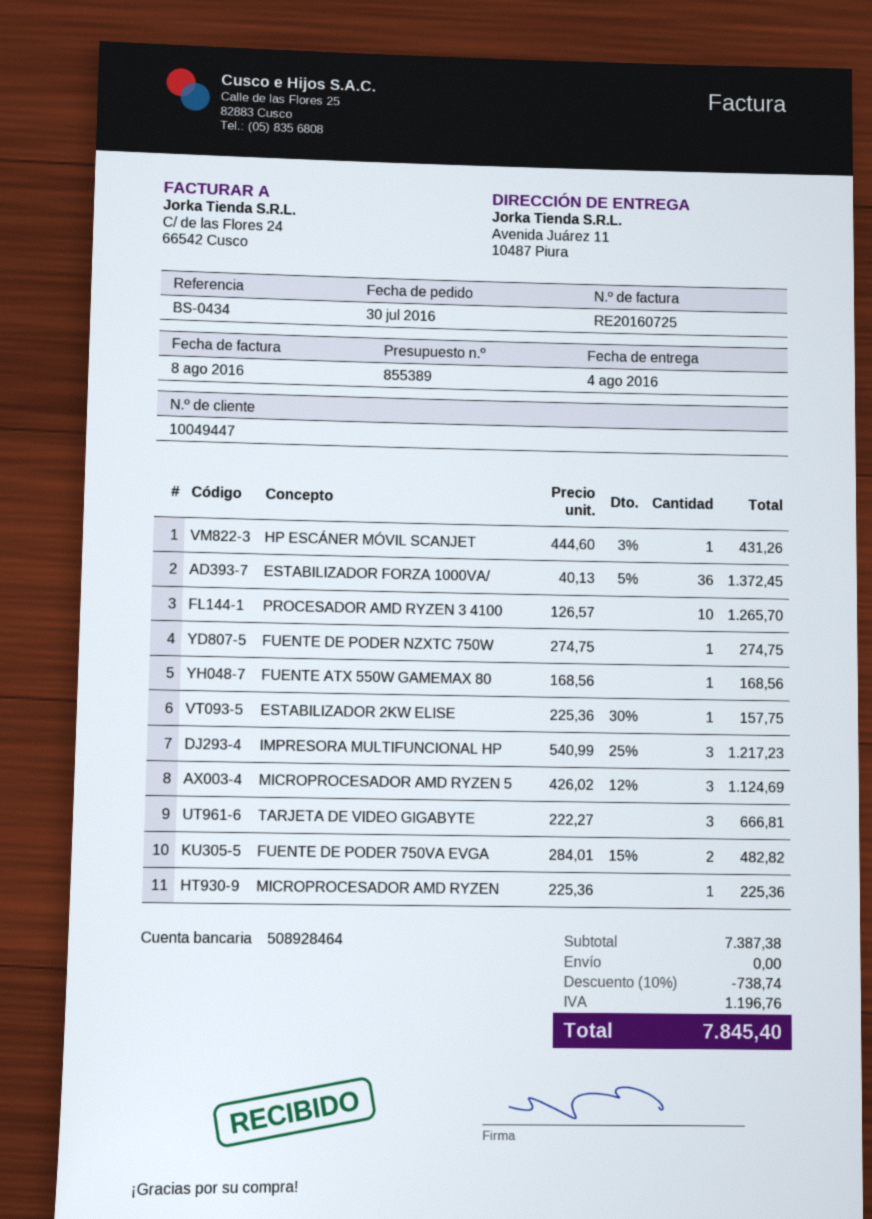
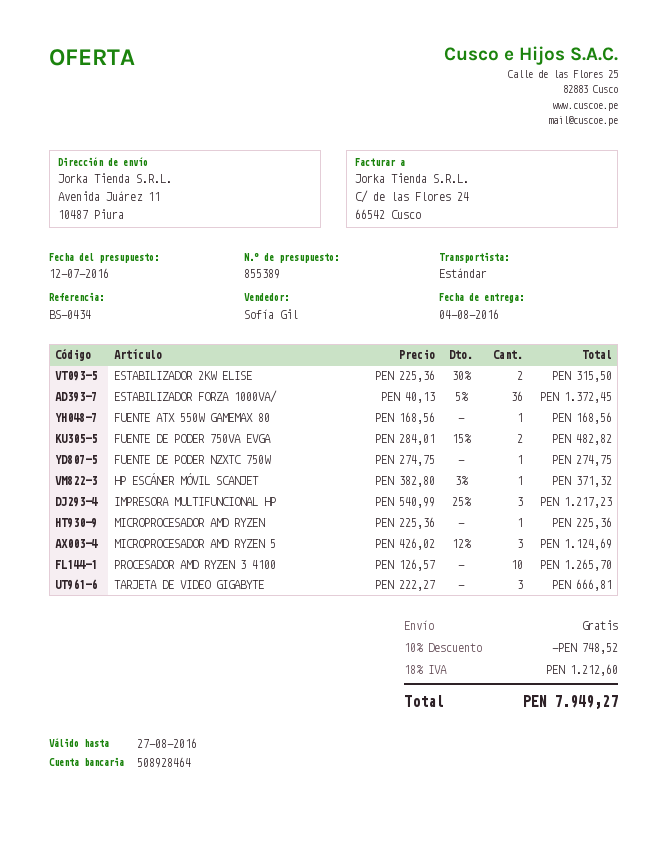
HP ESCÁNER MÓVIL SCANJET: 1 x 444.60 - 3% = 431.26 -> 1 x 382.80 - 3% = 371.32
ESTABILIZADOR 2KW ELISE: 1 x 225.36 - 30% = 157.75 -> 2 x 225.36 - 30% = 315.50
discount: 10% = 738.74 -> 10% = 748.52
tax: 1196.76 -> 1212.60
total: 7845.40 -> 7949.27

